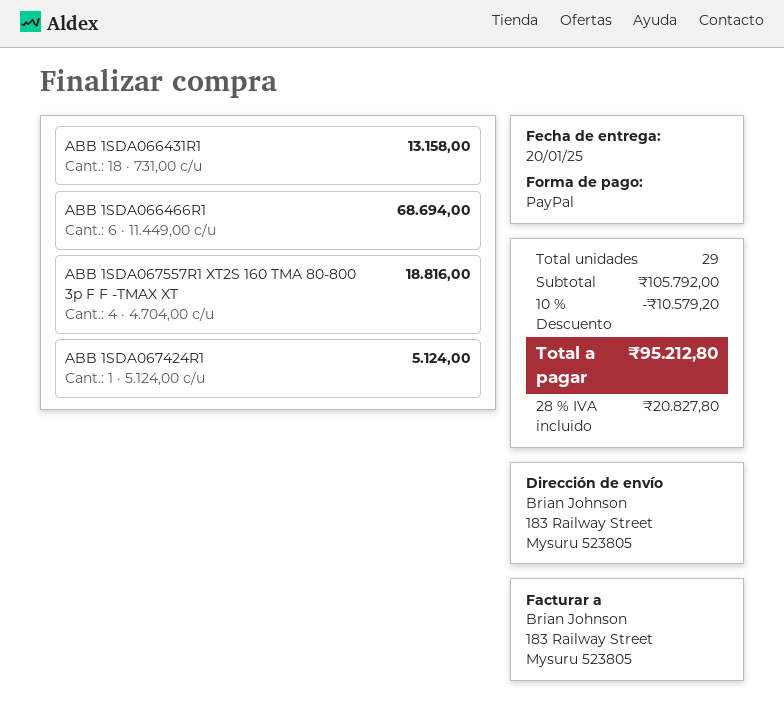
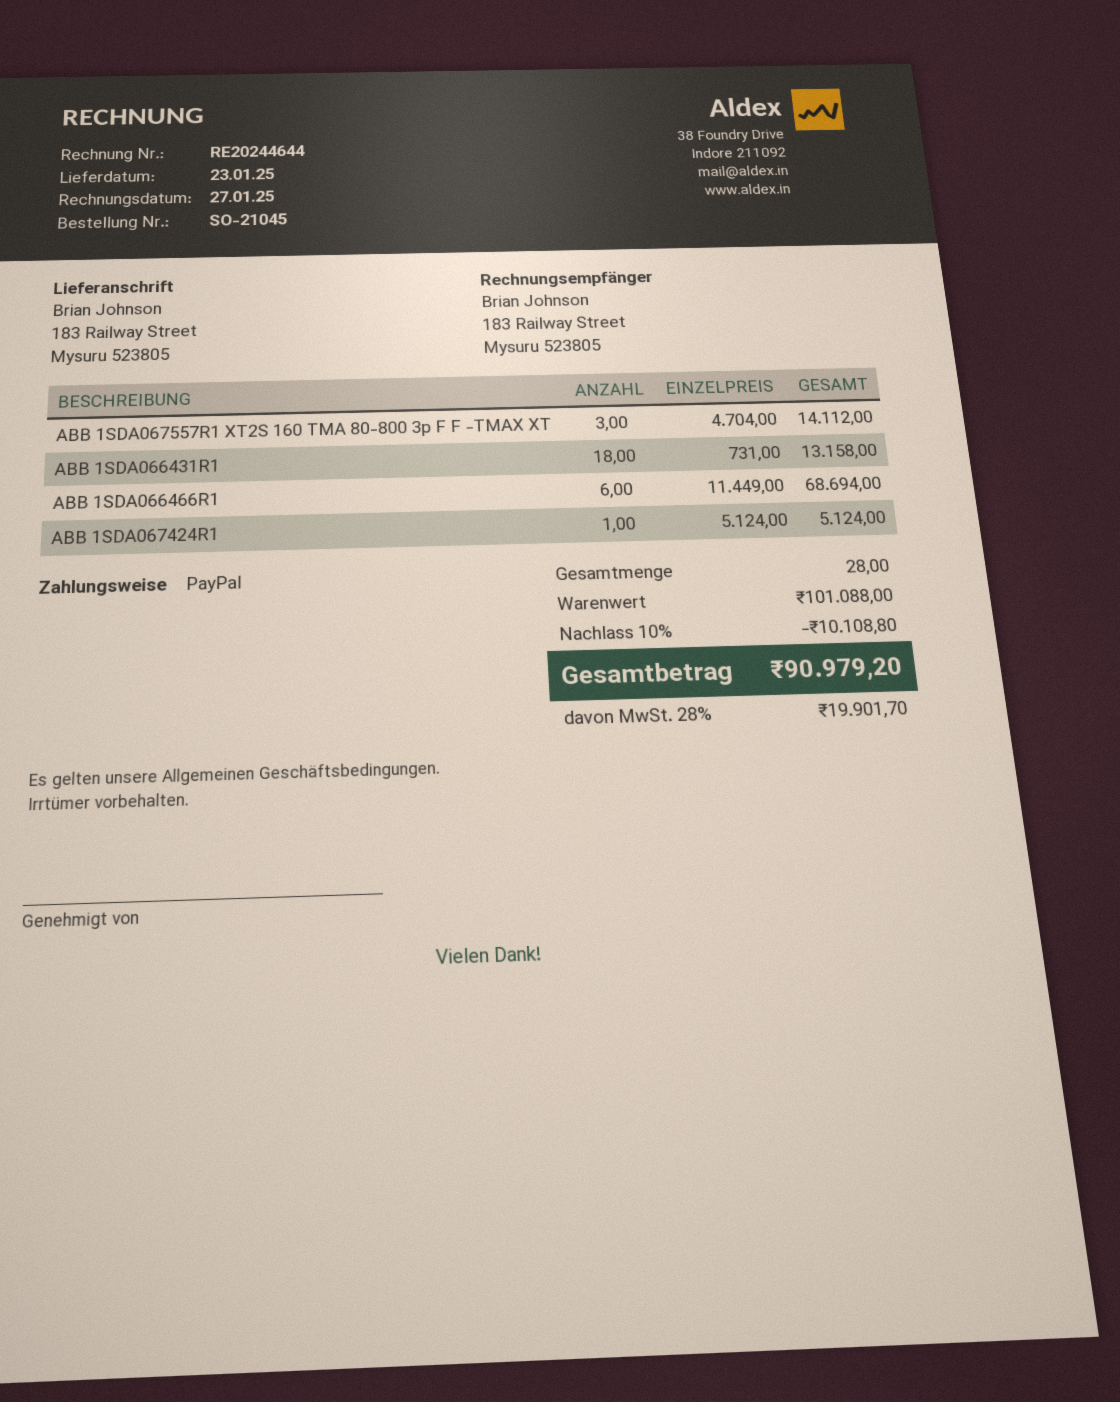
delivery date: 2025-01-20 -> 2025-01-23
ABB 1SDA067557R1 XT2S 160 TMA 80-800 3p F F -TMAX XT: 4 x 4704.00 = 18816.00 -> 3 x 4704.00 = 14112.00
total quantity: 29 -> 28
subtotal: 105792.00 -> 101088.00
discount: 10% = 10579.20 -> 10% = 10108.80
tax: 28% = 20827.80 -> 28% = 19901.70
total: 95212.80 -> 90979.20

